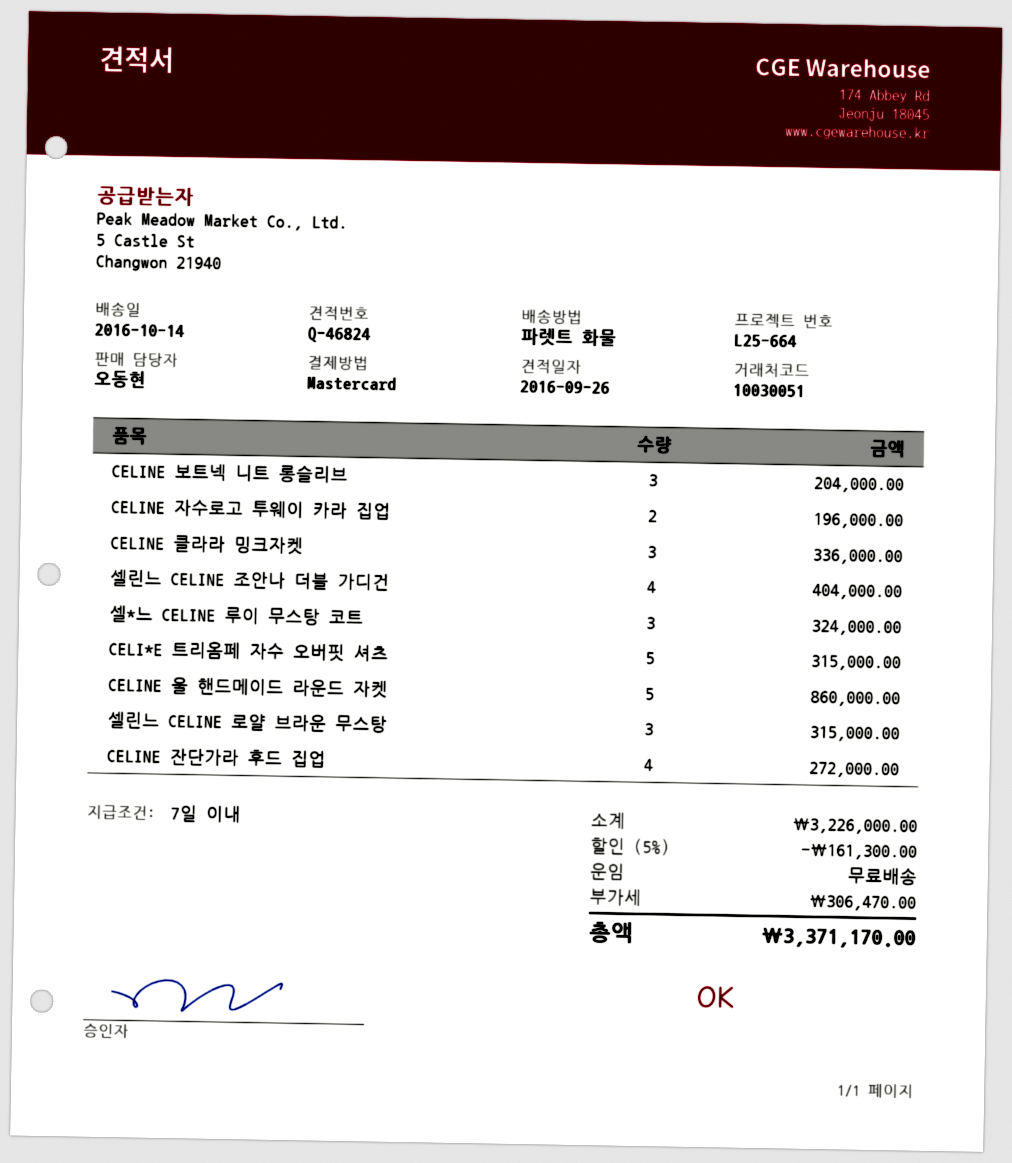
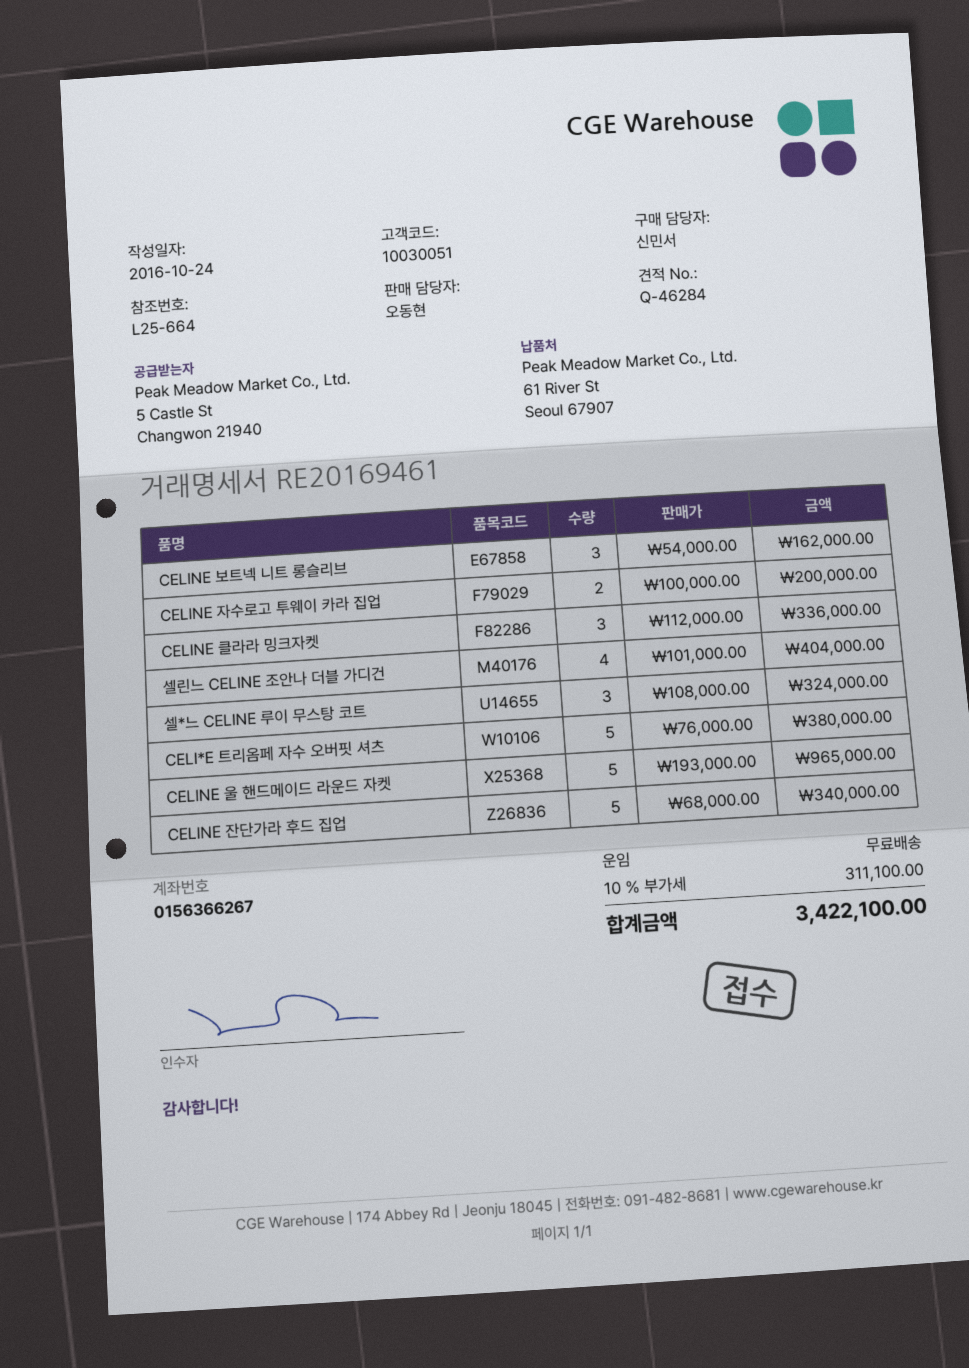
quote number: Q-46824 -> Q-46284
CELINE 보트넥 니트 롱슬리브: 3 for 204000.00 -> 3 for 162000.00
CELINE 자수로고 투웨이 카라 집업: 2 for 196000.00 -> 2 for 200000.00
CELI*E 트리옴페 자수 오버핏 셔츠: 5 for 315000.00 -> 5 for 380000.00
CELINE 울 핸드메이드 라운드 자켓: 5 for 860000.00 -> 5 for 965000.00
셀린느 CELINE 로얄 브라운 무스탕: 3 for 315000.00 -> none
CELINE 잔단가라 후드 집업: 4 for 272000.00 -> 5 for 340000.00
discount: 5% = 161300.00 -> none
tax: 306470.00 -> 311100.00
total: 3371170.00 -> 3422100.00

